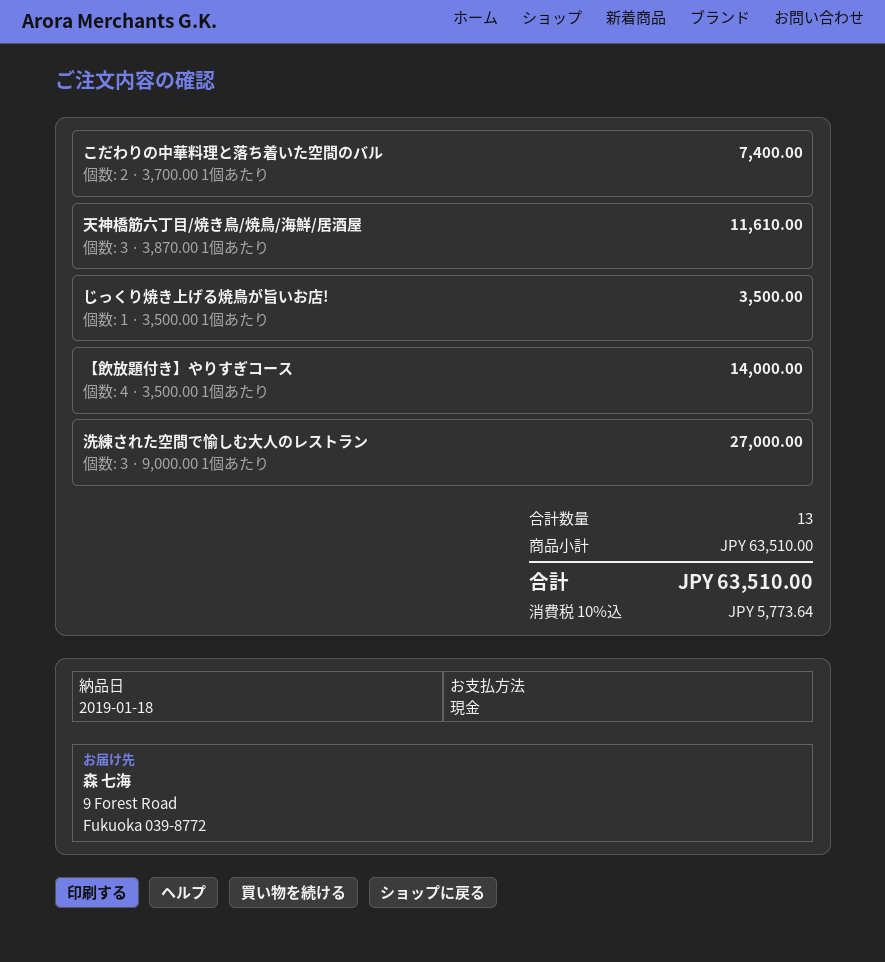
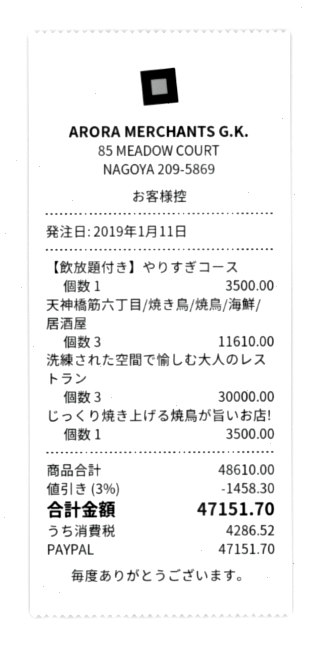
payment method: cash -> PayPal
こだわりの中華料理と落ち着いた空間のバル: 2 for 7400.00 -> none
【飲放題付き】やりすぎコース: 4 for 14000.00 -> 1 for 3500.00
洗練された空間で愉しむ大人のレストラン: 3 for 27000.00 -> 3 for 30000.00
subtotal: 63510.00 -> 48610.00
discount: none -> 3% = 1458.30
tax: 5773.64 -> 4286.52
total: 63510.00 -> 47151.70

